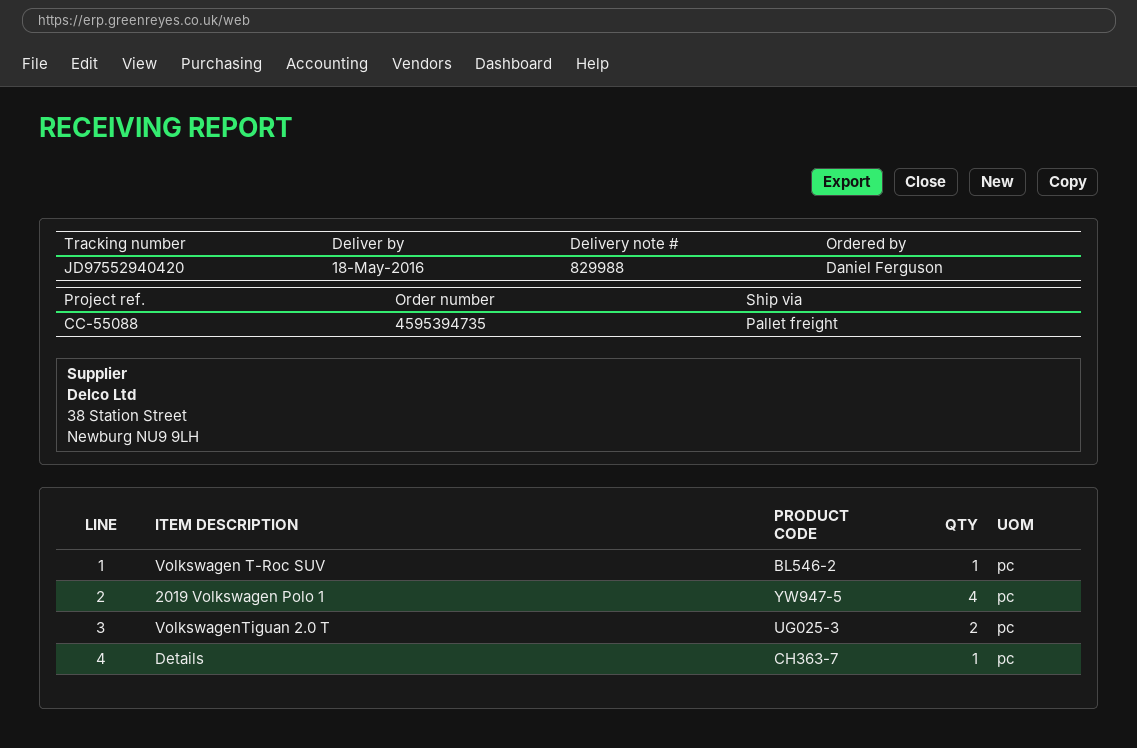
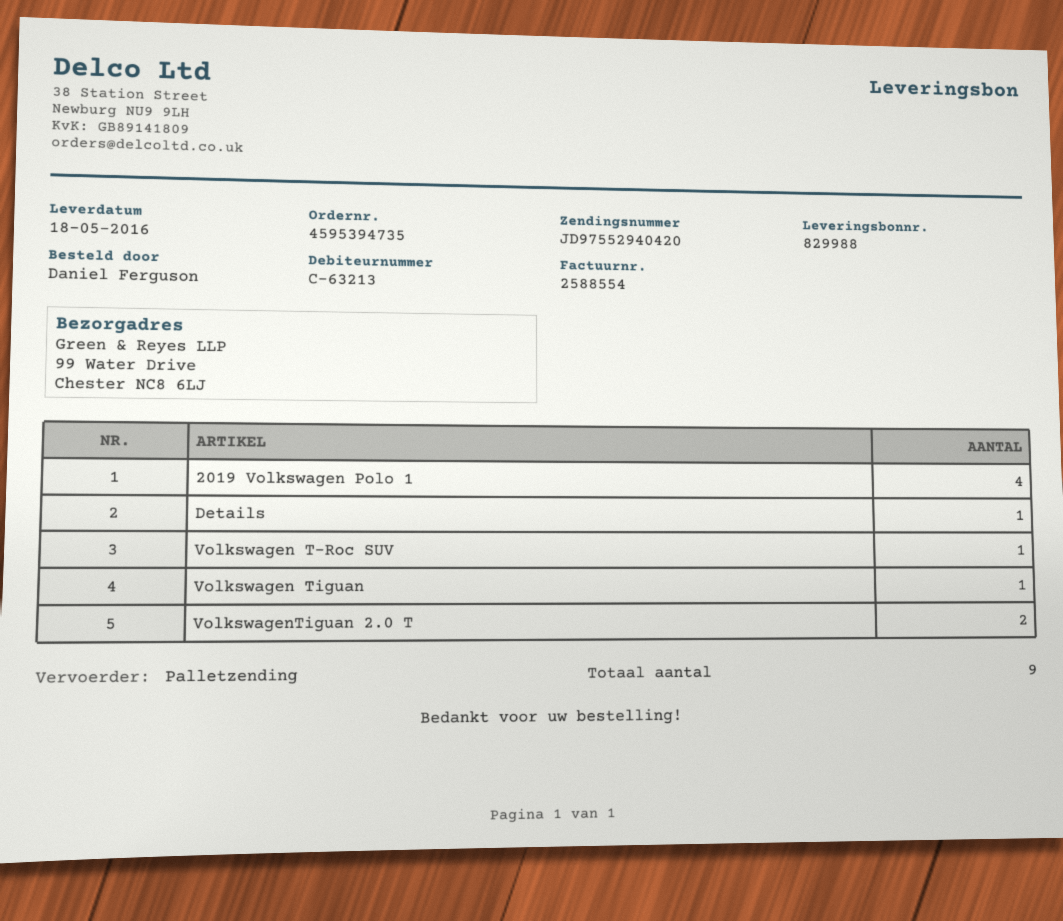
Volkswagen Tiguan: none -> 1

